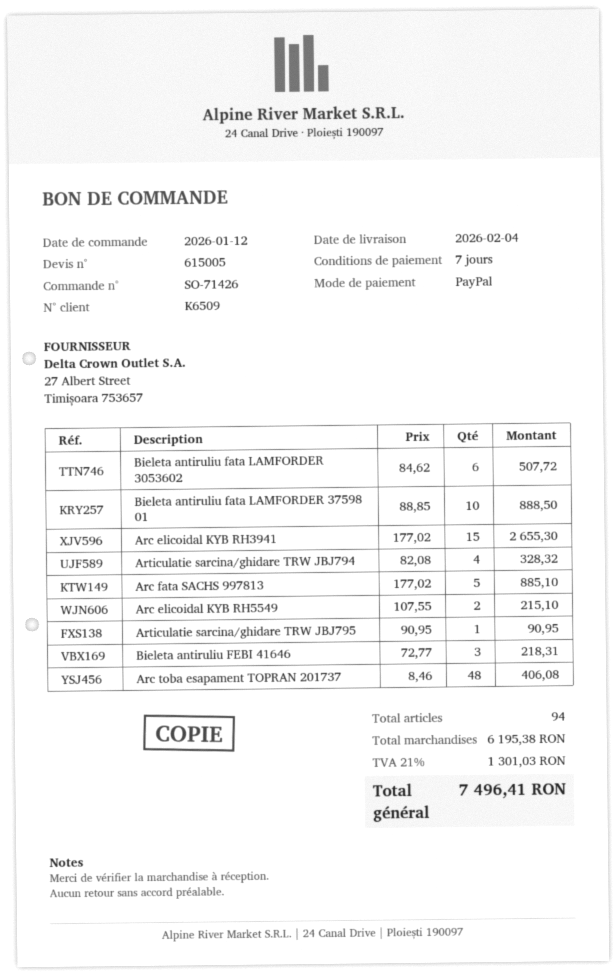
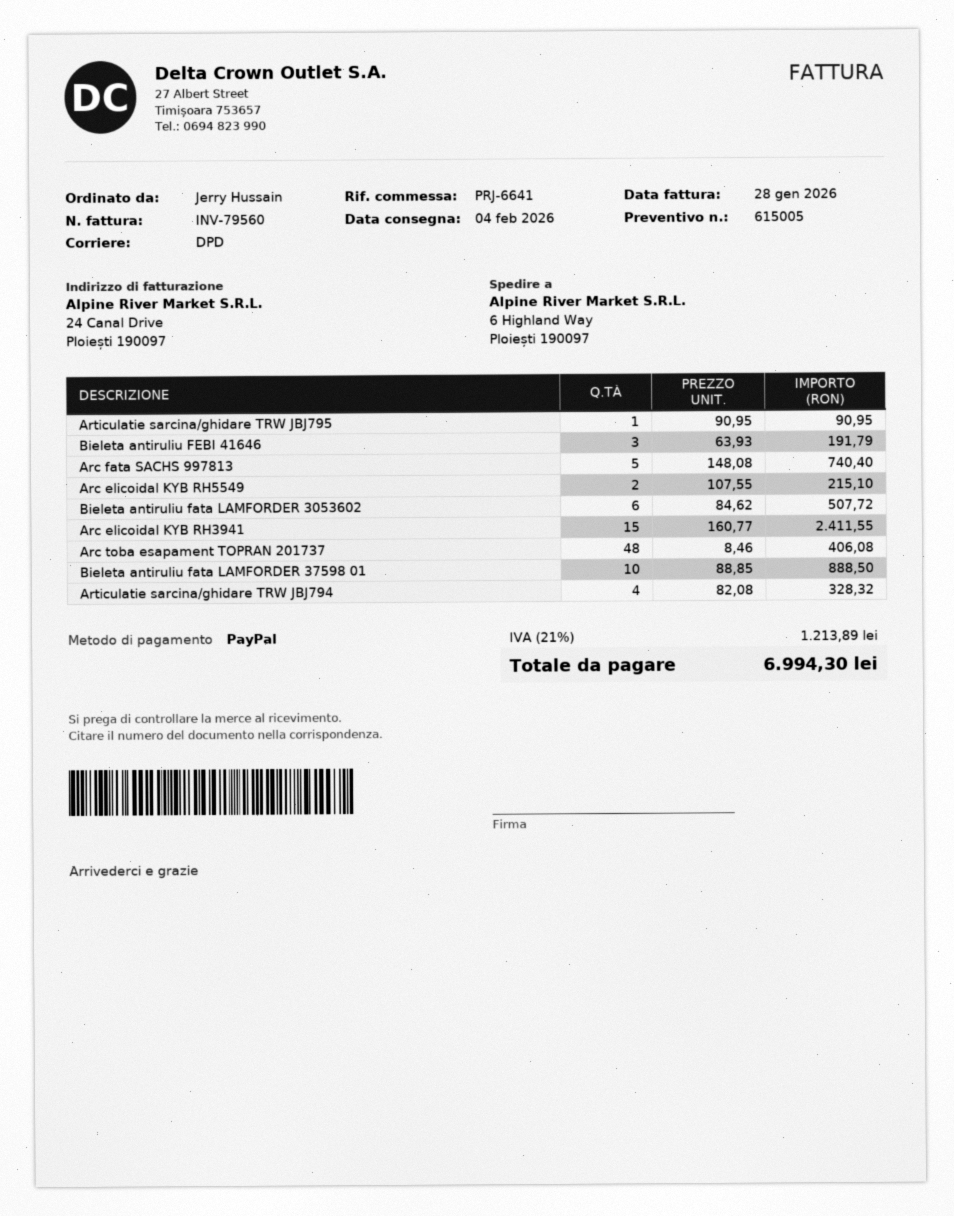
Arc elicoidal KYB RH3941: 15 x 177.02 = 2655.30 -> 15 x 160.77 = 2411.55
Arc fata SACHS 997813: 5 x 177.02 = 885.10 -> 5 x 148.08 = 740.40
Bieleta antiruliu FEBI 41646: 3 x 72.77 = 218.31 -> 3 x 63.93 = 191.79
tax: 21% = 1301.03 -> 21% = 1213.89
total: 7496.41 -> 6994.30

